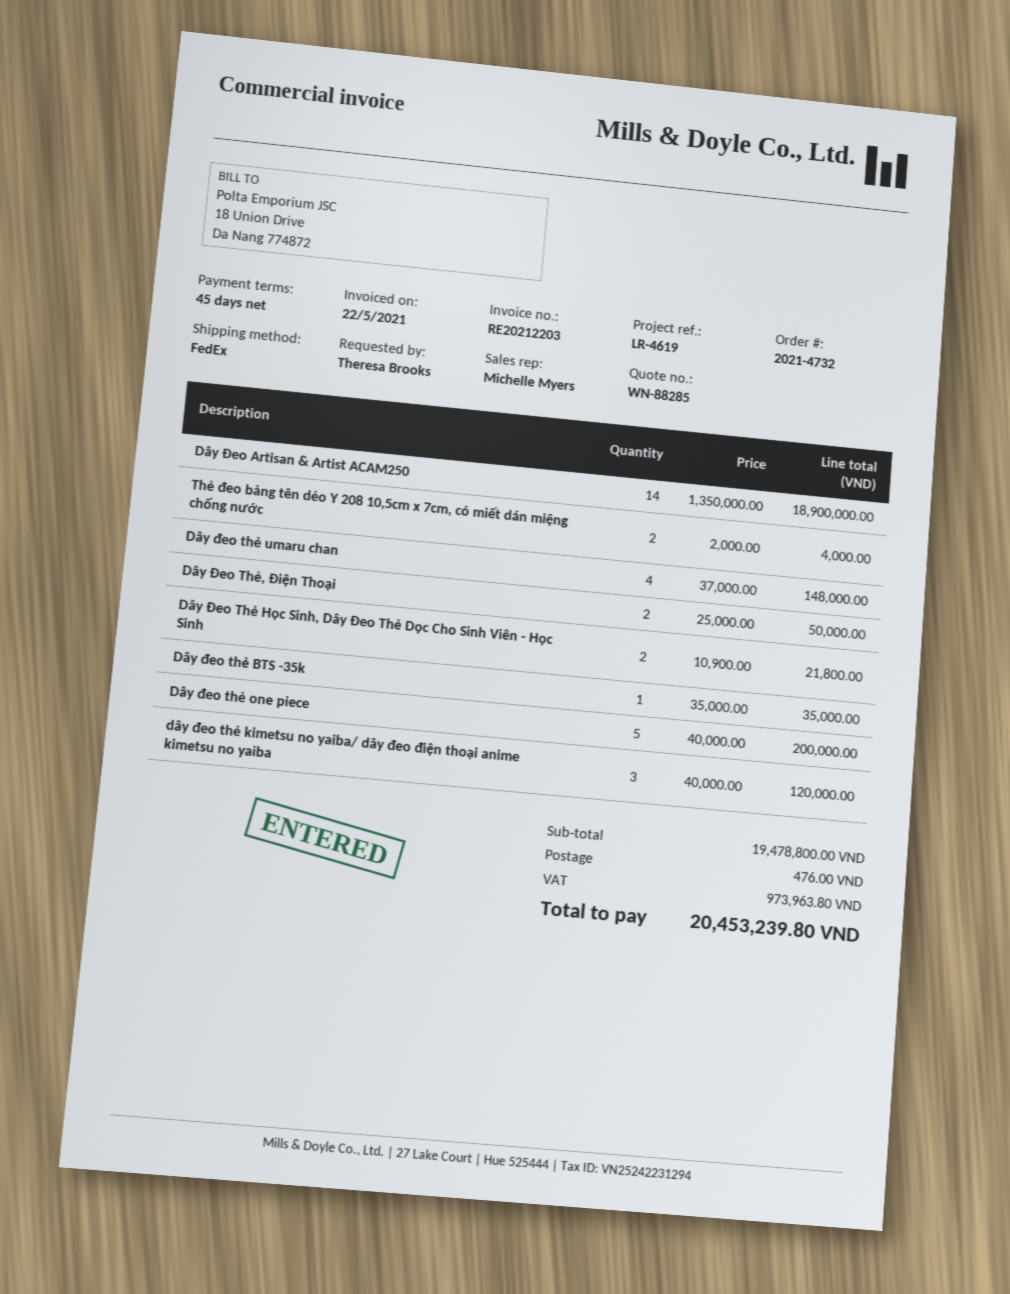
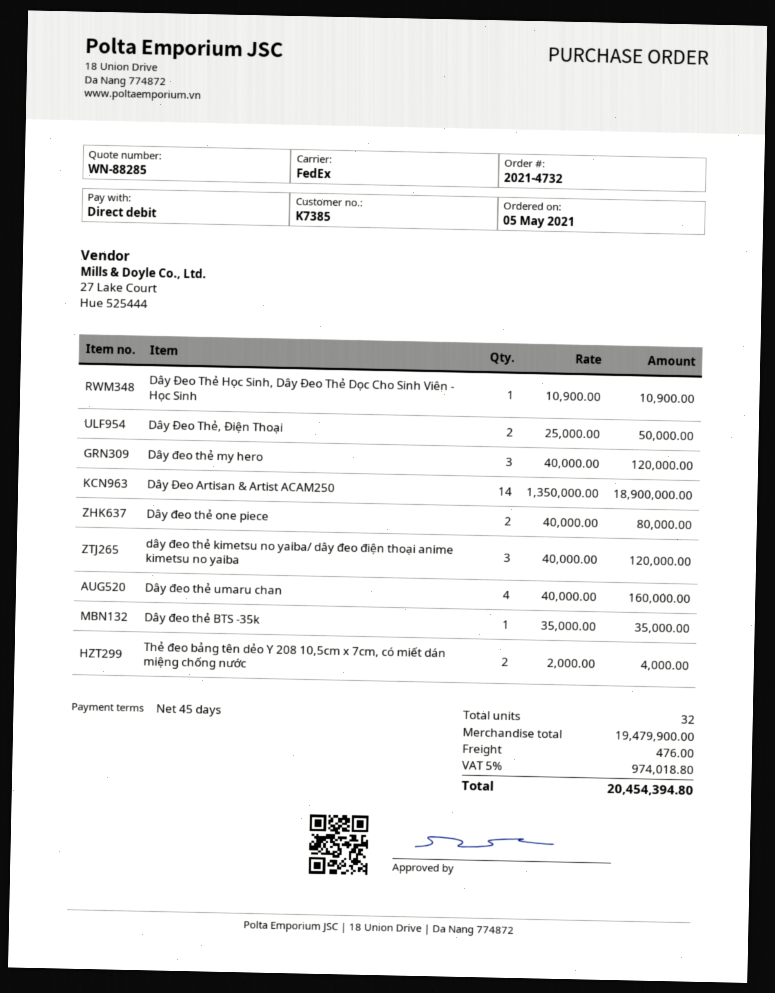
Dây đeo thẻ umaru chan: 4 x 37000.00 = 148000.00 -> 4 x 40000.00 = 160000.00
Dây Đeo Thẻ Học Sinh, Dây Đeo Thẻ Dọc Cho Sinh Viên - Học Sinh: 2 x 10900.00 = 21800.00 -> 1 x 10900.00 = 10900.00
Dây đeo thẻ one piece: 5 x 40000.00 = 200000.00 -> 2 x 40000.00 = 80000.00
Dây đeo thẻ my hero: none -> 3 x 40000.00 = 120000.00
subtotal: 19478800.00 -> 19479900.00
tax: 973963.80 -> 974018.80
total: 20453239.80 -> 20454394.80

